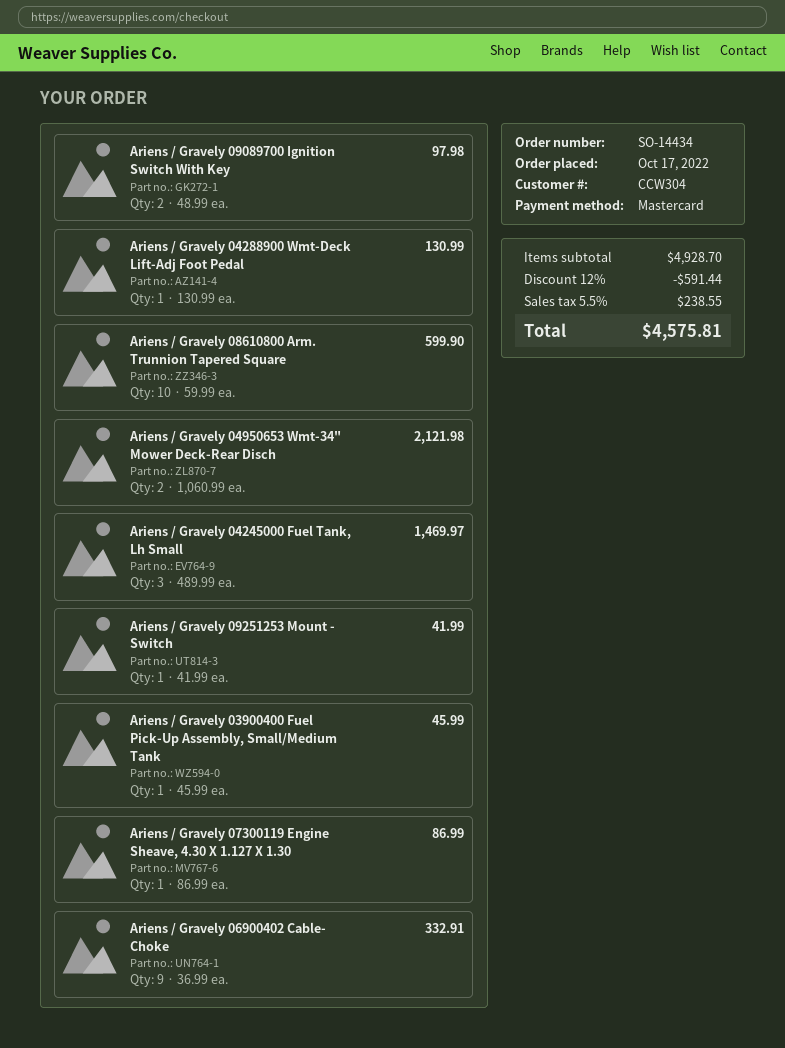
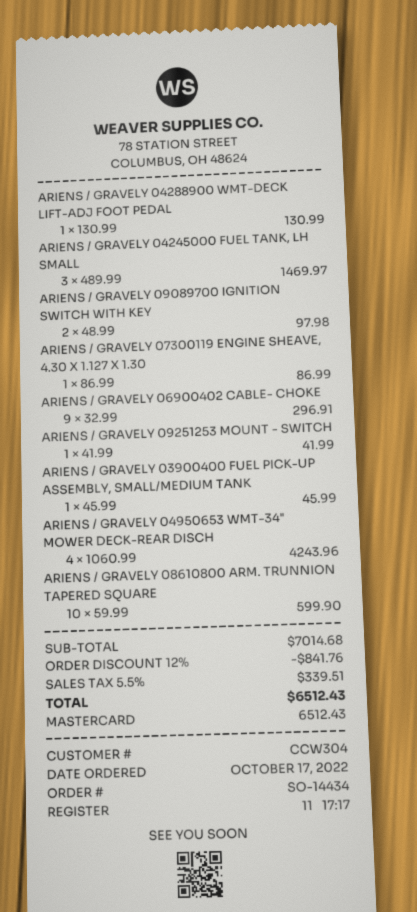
Ariens / Gravely 04950653 Wmt-34" Mower Deck-Rear Disch: 2 x 1060.99 = 2121.98 -> 4 x 1060.99 = 4243.96
Ariens / Gravely 06900402 Cable- Choke: 9 x 36.99 = 332.91 -> 9 x 32.99 = 296.91
subtotal: 4928.70 -> 7014.68
discount: 12% = 591.44 -> 12% = 841.76
tax: 5.5% = 238.55 -> 5.5% = 339.51
total: 4575.81 -> 6512.43

